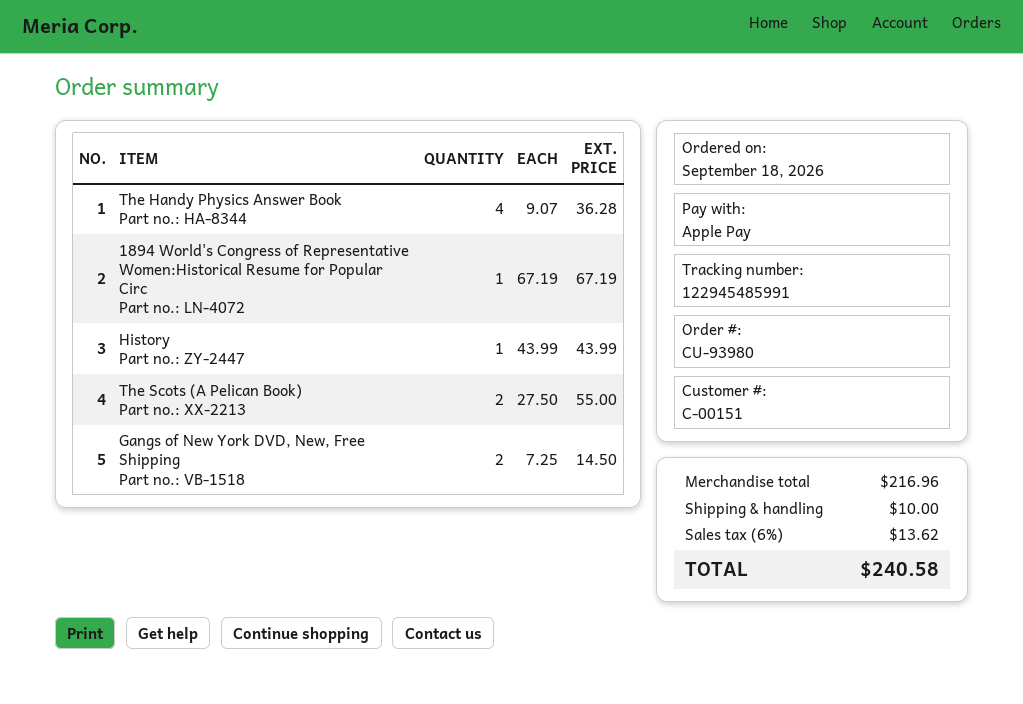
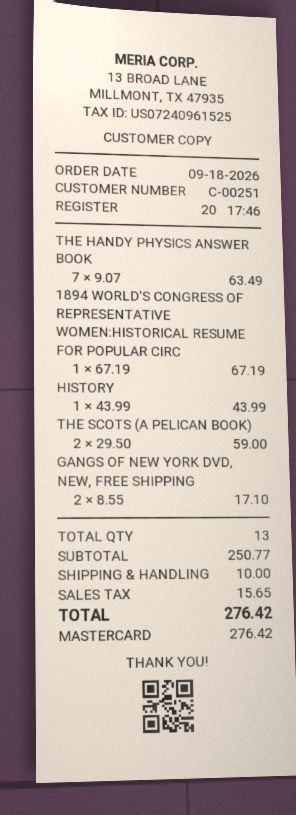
customer number: C-00151 -> C-00251
payment method: Apple Pay -> Mastercard
The Handy Physics Answer Book: 4 x 9.07 = 36.28 -> 7 x 9.07 = 63.49
The Scots (A Pelican Book): 2 x 27.50 = 55.00 -> 2 x 29.50 = 59.00
Gangs of New York DVD, New, Free Shipping: 2 x 7.25 = 14.50 -> 2 x 8.55 = 17.10
subtotal: 216.96 -> 250.77
tax: 13.62 -> 15.65
total: 240.58 -> 276.42

